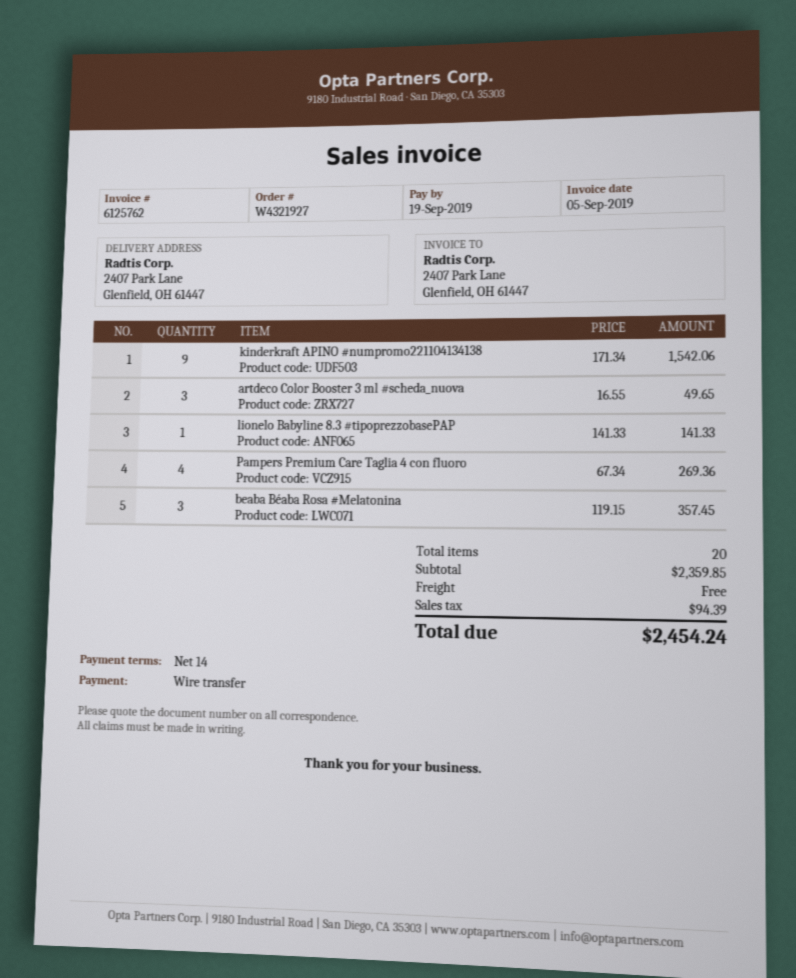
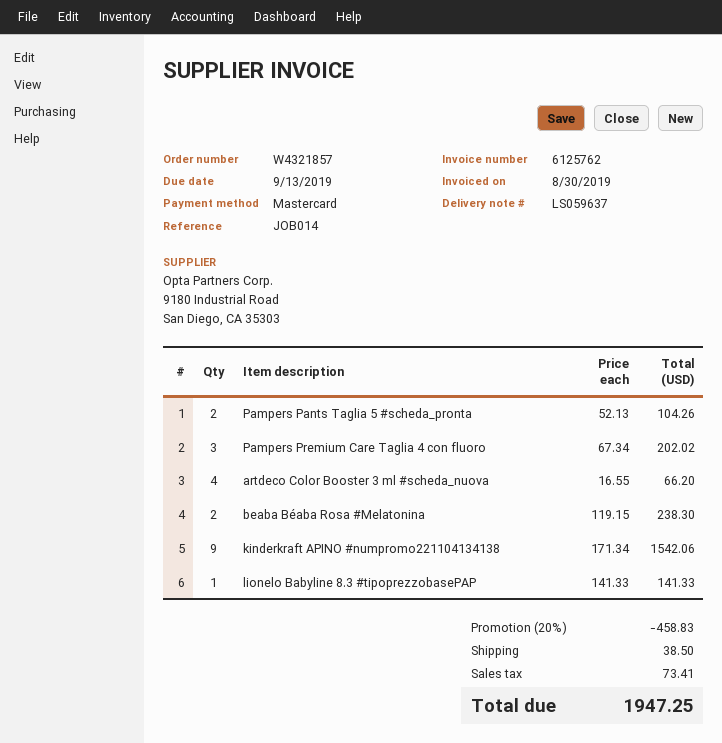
order number: W4321927 -> W4321857
invoice date: 2019-09-05 -> 2019-08-30
due date: 2019-09-19 -> 2019-09-13
payment method: bank transfer -> Mastercard
artdeco Color Booster 3 ml #scheda_nuova: 3 x 16.55 = 49.65 -> 4 x 16.55 = 66.20
Pampers Premium Care Taglia 4 con fluoro: 4 x 67.34 = 269.36 -> 3 x 67.34 = 202.02
beaba Béaba Rosa #Melatonina: 3 x 119.15 = 357.45 -> 2 x 119.15 = 238.30
Pampers Pants Taglia 5 #scheda_pronta: none -> 2 x 52.13 = 104.26
discount: none -> 20% = 458.83
shipping: 0.00 -> 38.50
tax: 94.39 -> 73.41
total: 2454.24 -> 1947.25

